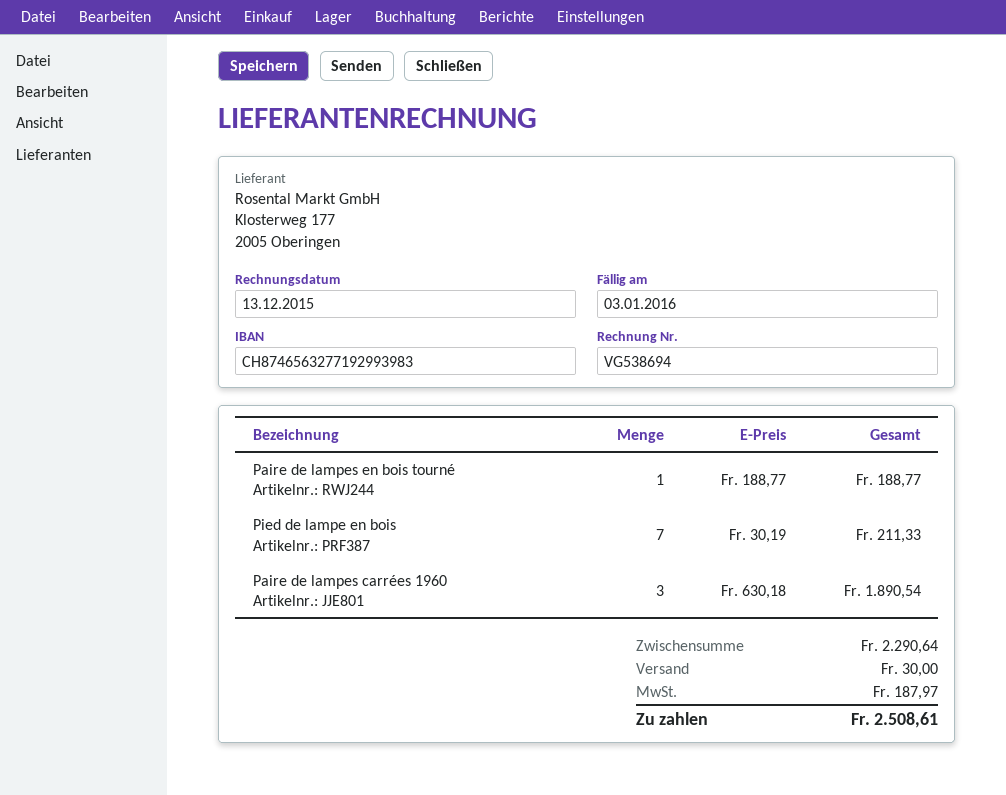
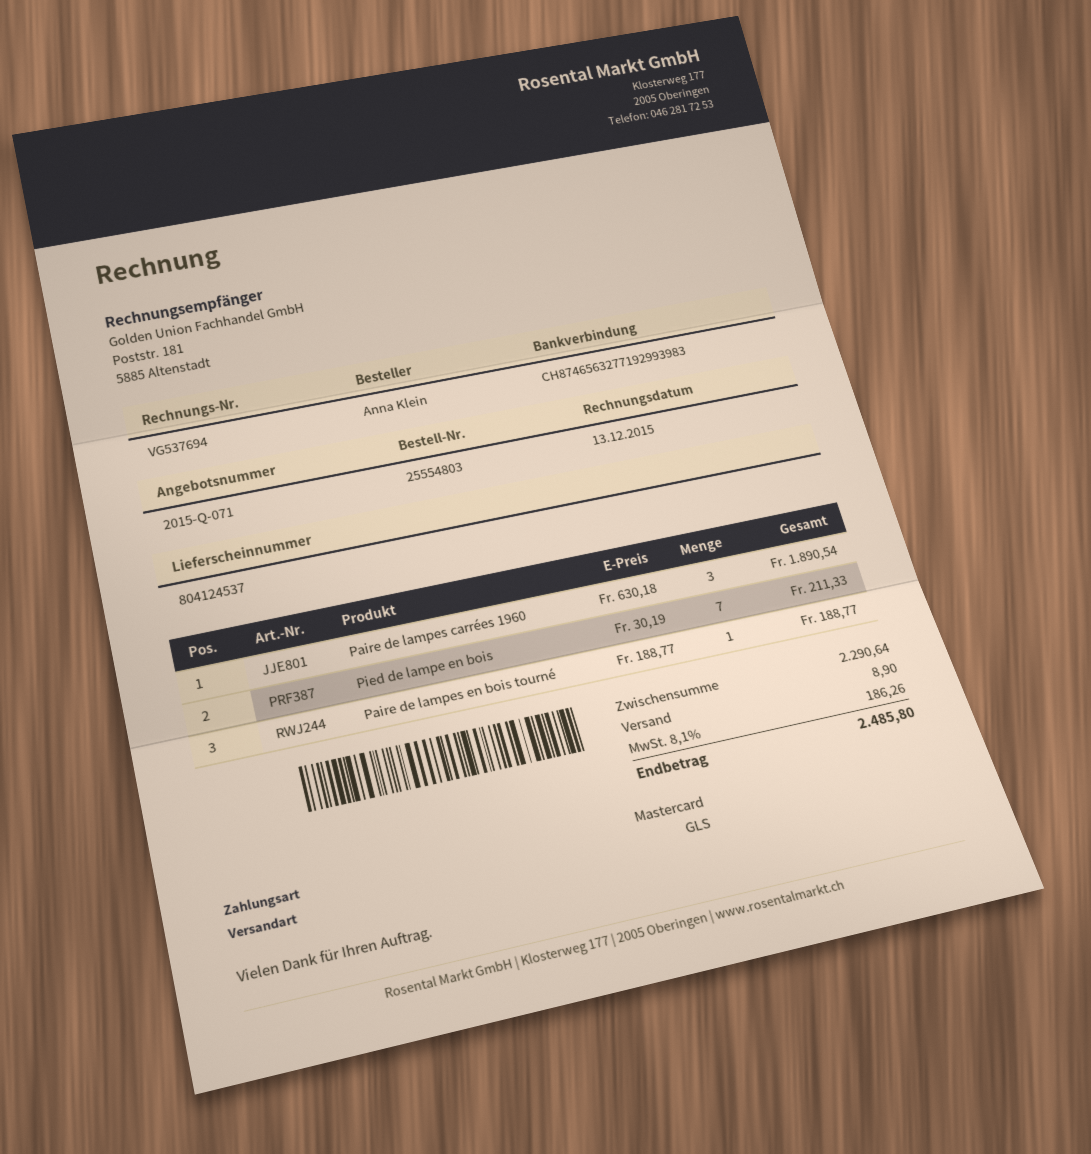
invoice number: VG538694 -> VG537694
shipping: 30.00 -> 8.90
tax: 187.97 -> 186.26
total: 2508.61 -> 2485.80

